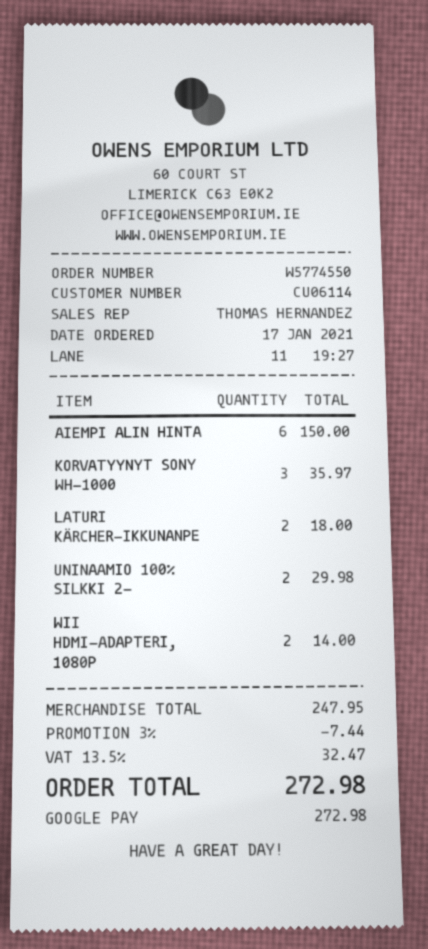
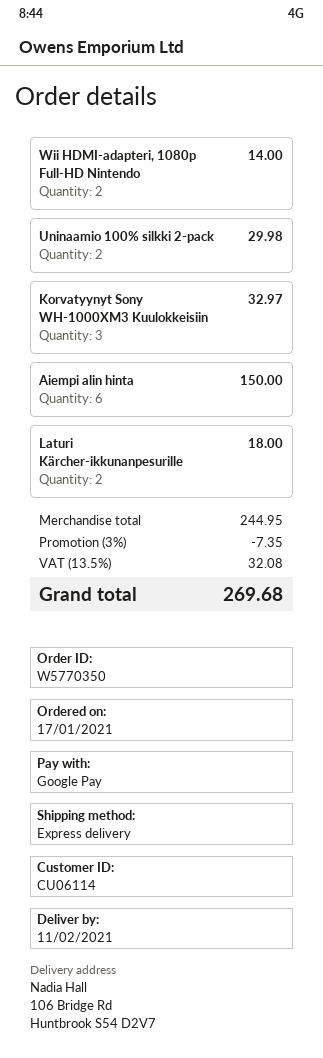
order number: W5774550 -> W5770350
KORVATYYNYT SONY WH-1000: 3 for 35.97 -> 3 for 32.97
subtotal: 247.95 -> 244.95
discount: 3% = 7.44 -> 3% = 7.35
tax: 13.5% = 32.47 -> 13.5% = 32.08
total: 272.98 -> 269.68

